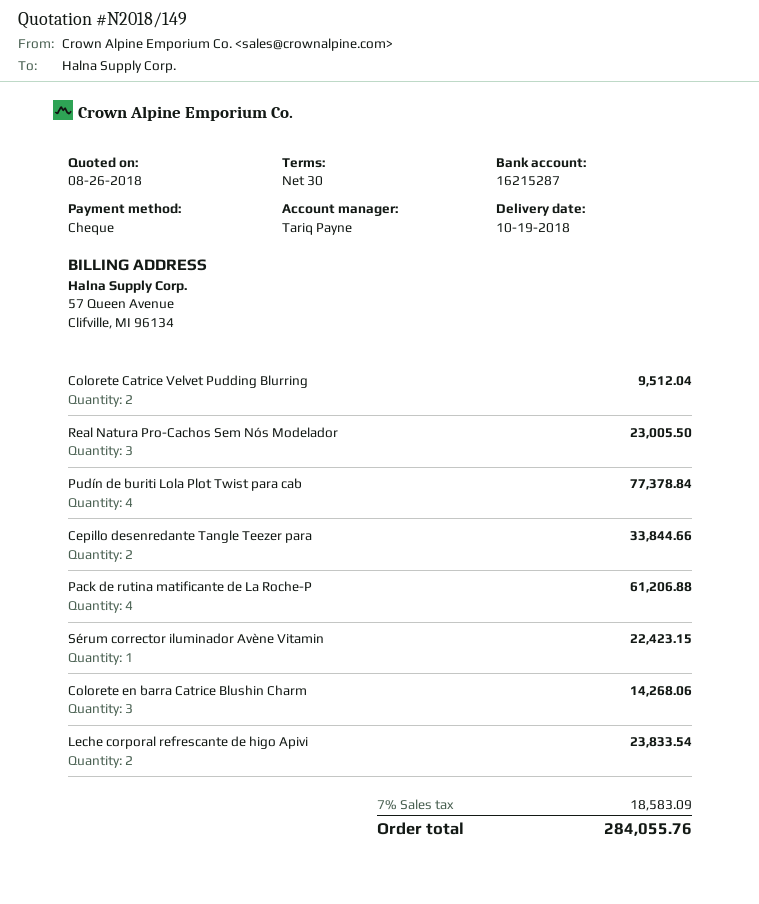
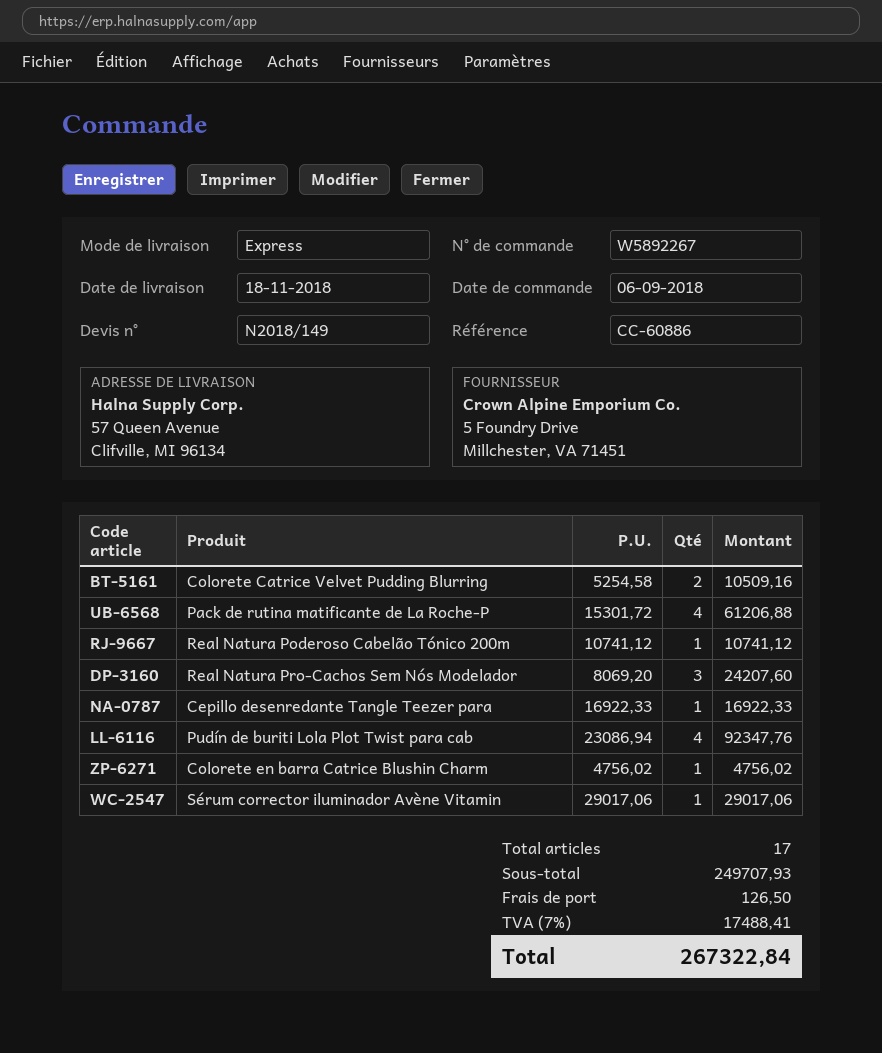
delivery date: 2018-10-19 -> 2018-11-18
Colorete Catrice Velvet Pudding Blurring: 2 for 9512.04 -> 2 for 10509.16
Real Natura Pro-Cachos Sem Nós Modelador: 3 for 23005.50 -> 3 for 24207.60
Pudín de buriti Lola Plot Twist para cab: 4 for 77378.84 -> 4 for 92347.76
Cepillo desenredante Tangle Teezer para: 2 for 33844.66 -> 1 for 16922.33
Sérum corrector iluminador Avène Vitamin: 1 for 22423.15 -> 1 for 29017.06
Colorete en barra Catrice Blushin Charm: 3 for 14268.06 -> 1 for 4756.02
Leche corporal refrescante de higo Apivi: 2 for 23833.54 -> none
Real Natura Poderoso Cabelão Tónico 200m: none -> 1 for 10741.12
shipping: none -> 126.50
tax: 7% = 18583.09 -> 7% = 17488.41
total: 284055.76 -> 267322.84

